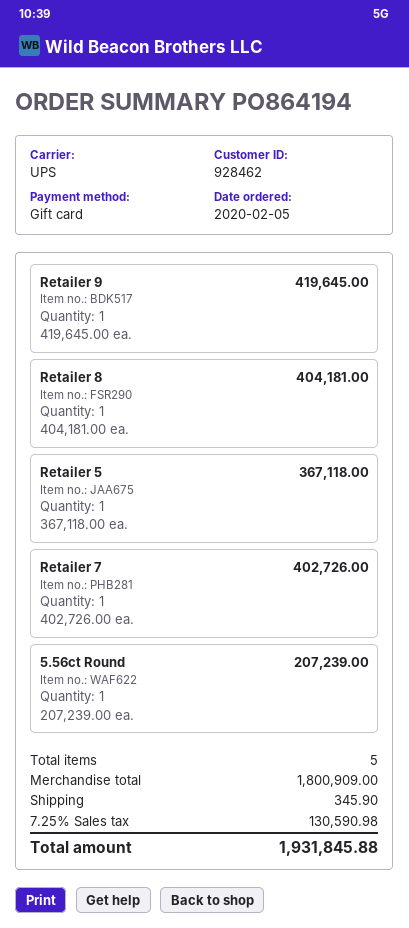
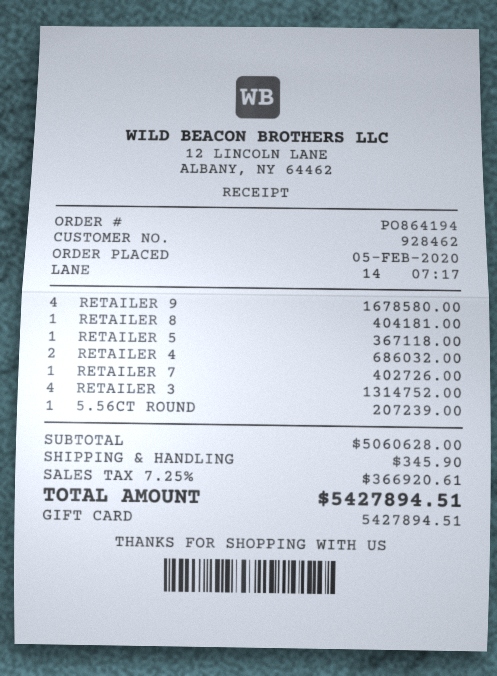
Retailer 9: 1 for 419645.00 -> 4 for 1678580.00
RETAILER 4: none -> 2 for 686032.00
RETAILER 3: none -> 4 for 1314752.00
subtotal: 1800909.00 -> 5060628.00
tax: 7.25% = 130590.98 -> 7.25% = 366920.61
total: 1931845.88 -> 5427894.51

